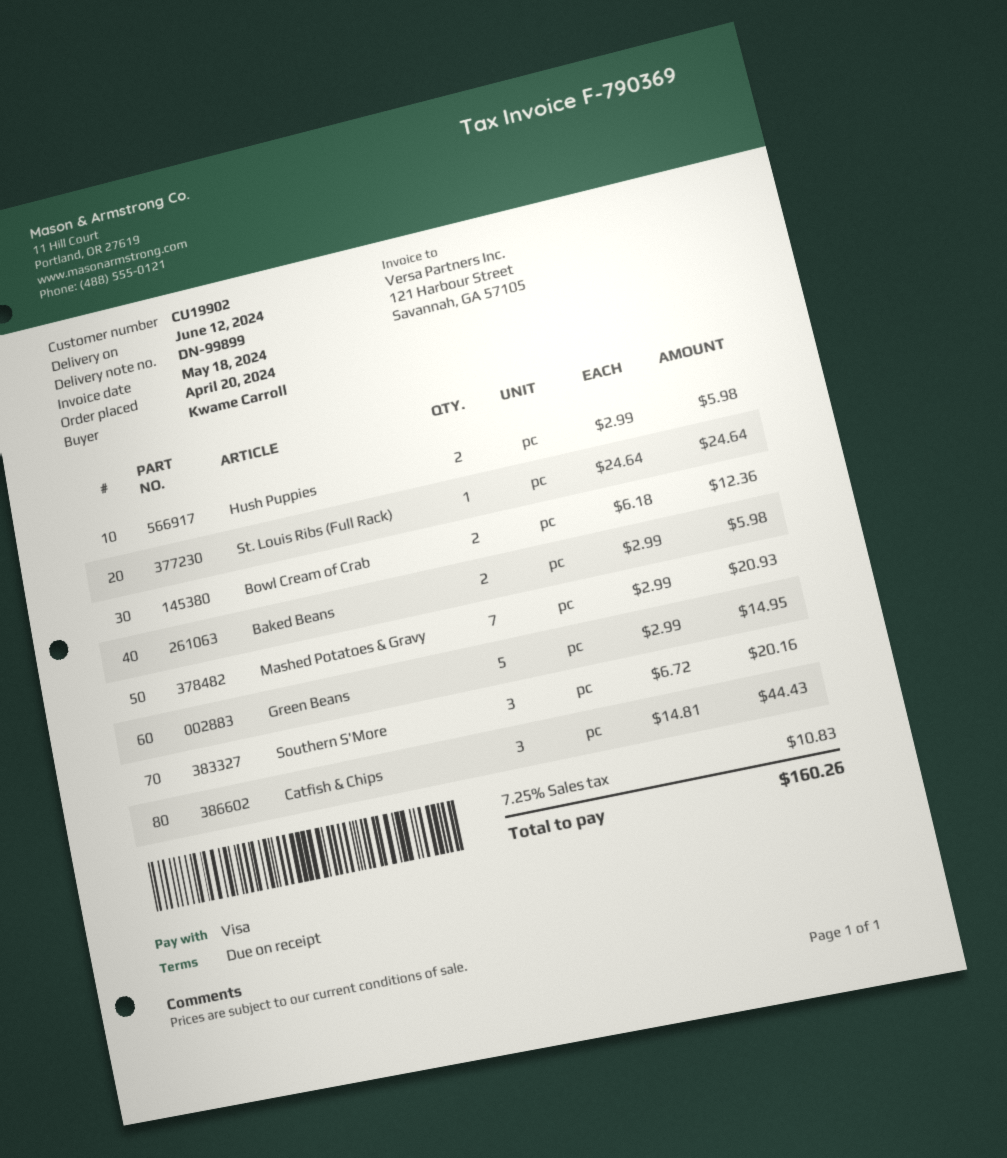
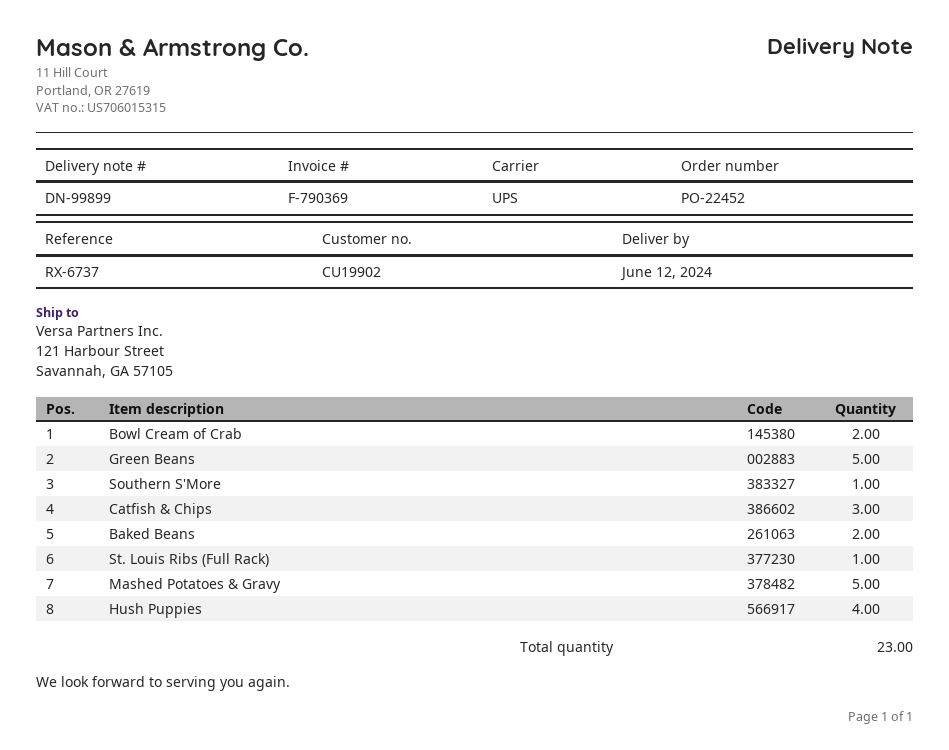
Hush Puppies: 2 -> 4
Mashed Potatoes & Gravy: 7 -> 5
Southern S'More: 3 -> 1

